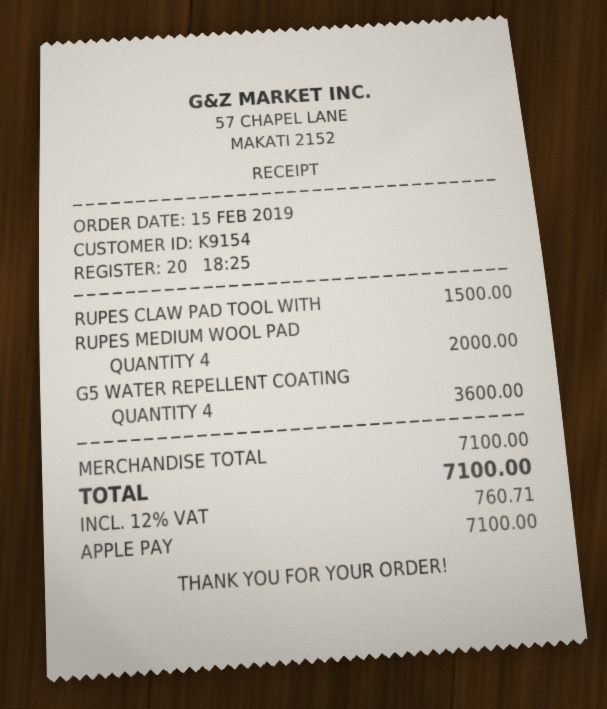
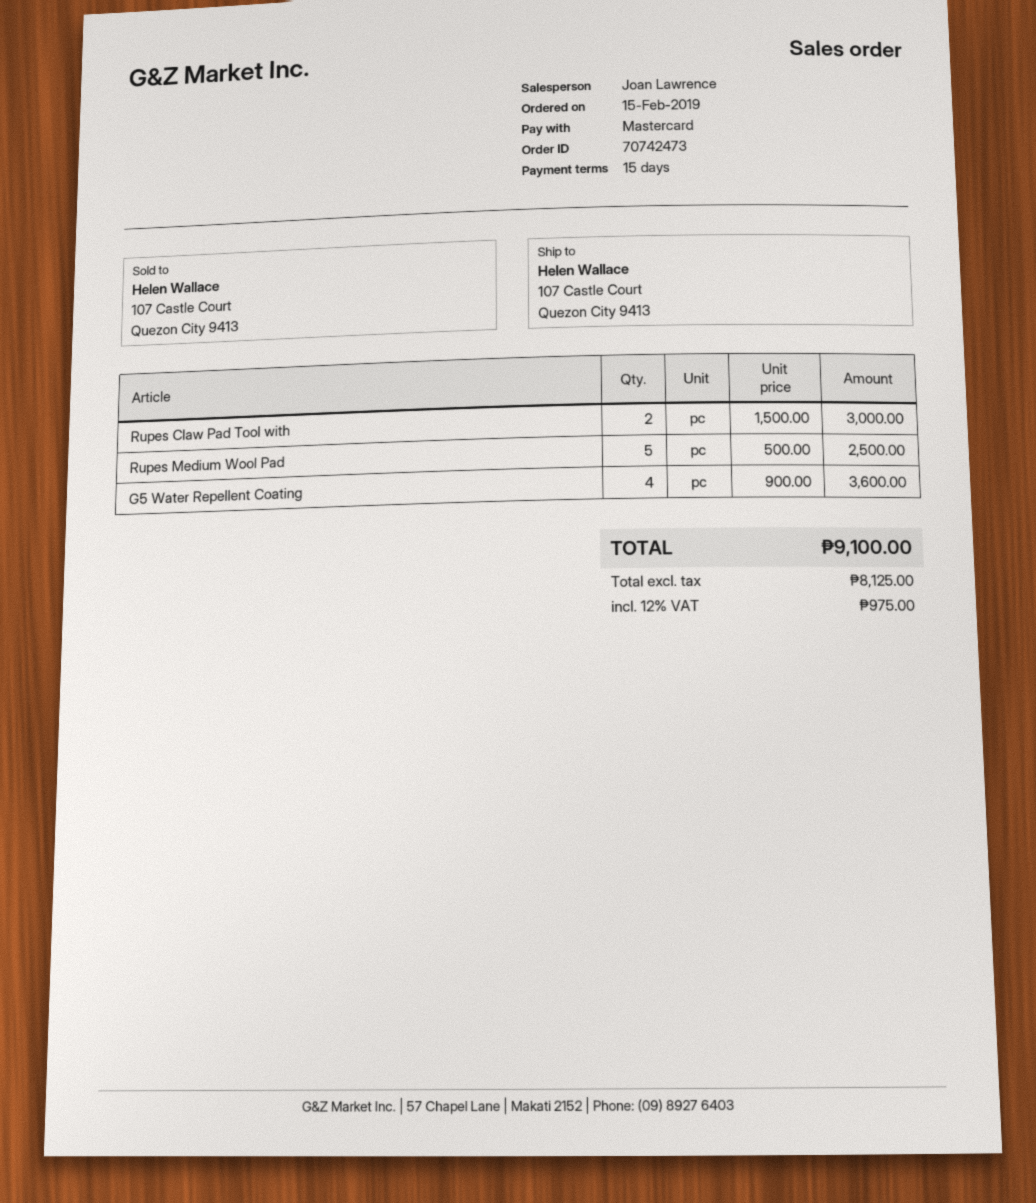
payment method: Apple Pay -> Mastercard
RUPES CLAW PAD TOOL WITH: 1 for 1500.00 -> 2 for 3000.00
RUPES MEDIUM WOOL PAD: 4 for 2000.00 -> 5 for 2500.00
tax: 12% = 760.71 -> 12% = 975.00
total: 7100.00 -> 9100.00

